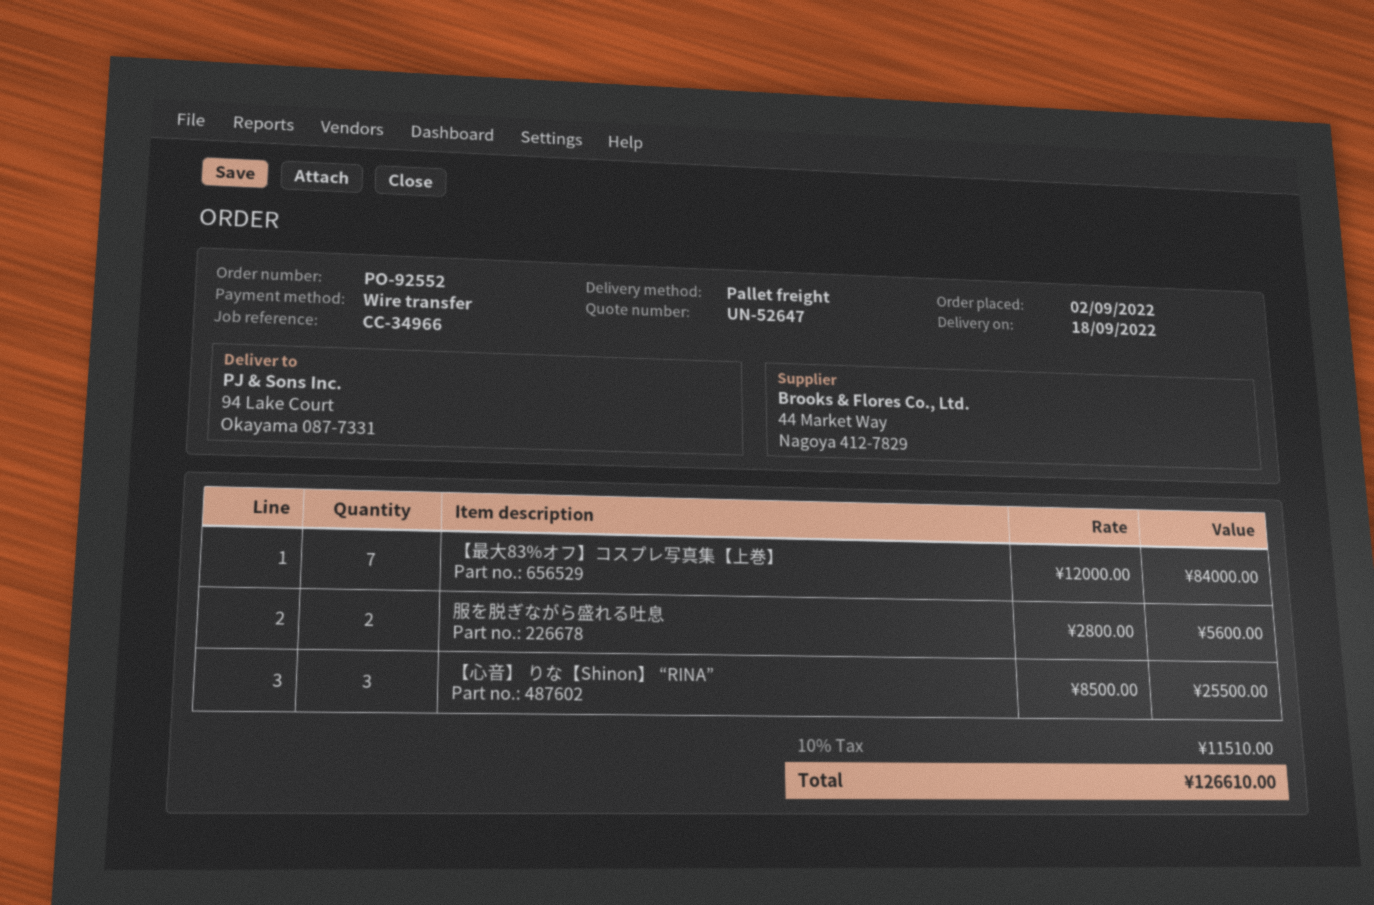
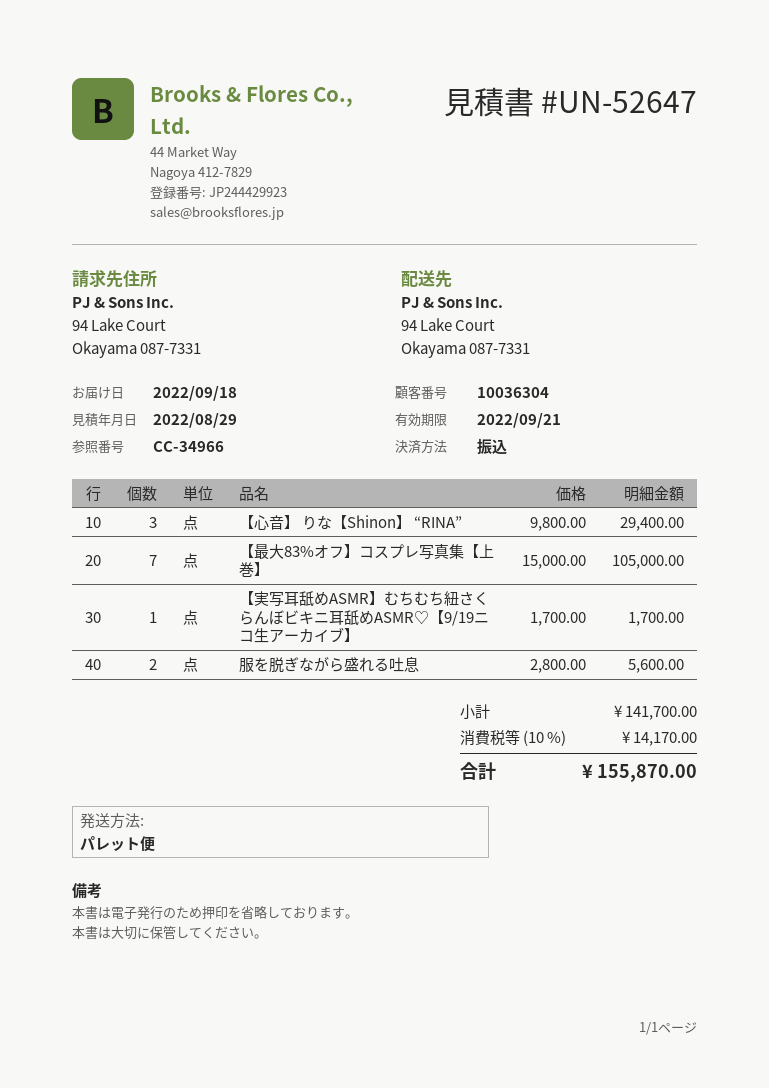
【最大83%オフ】コスプレ写真集【上巻】: 7 x 12000.00 = 84000.00 -> 7 x 15000.00 = 105000.00
【心音】 りな【Shinon】 “RINA”: 3 x 8500.00 = 25500.00 -> 3 x 9800.00 = 29400.00
【実写耳舐めASMR】むちむち紐さくらんぼビキニ耳舐めASMR♡【9/19ニコ生アーカイブ】: none -> 1 x 1700.00 = 1700.00
tax: 10% = 11510.00 -> 10% = 14170.00
total: 126610.00 -> 155870.00

